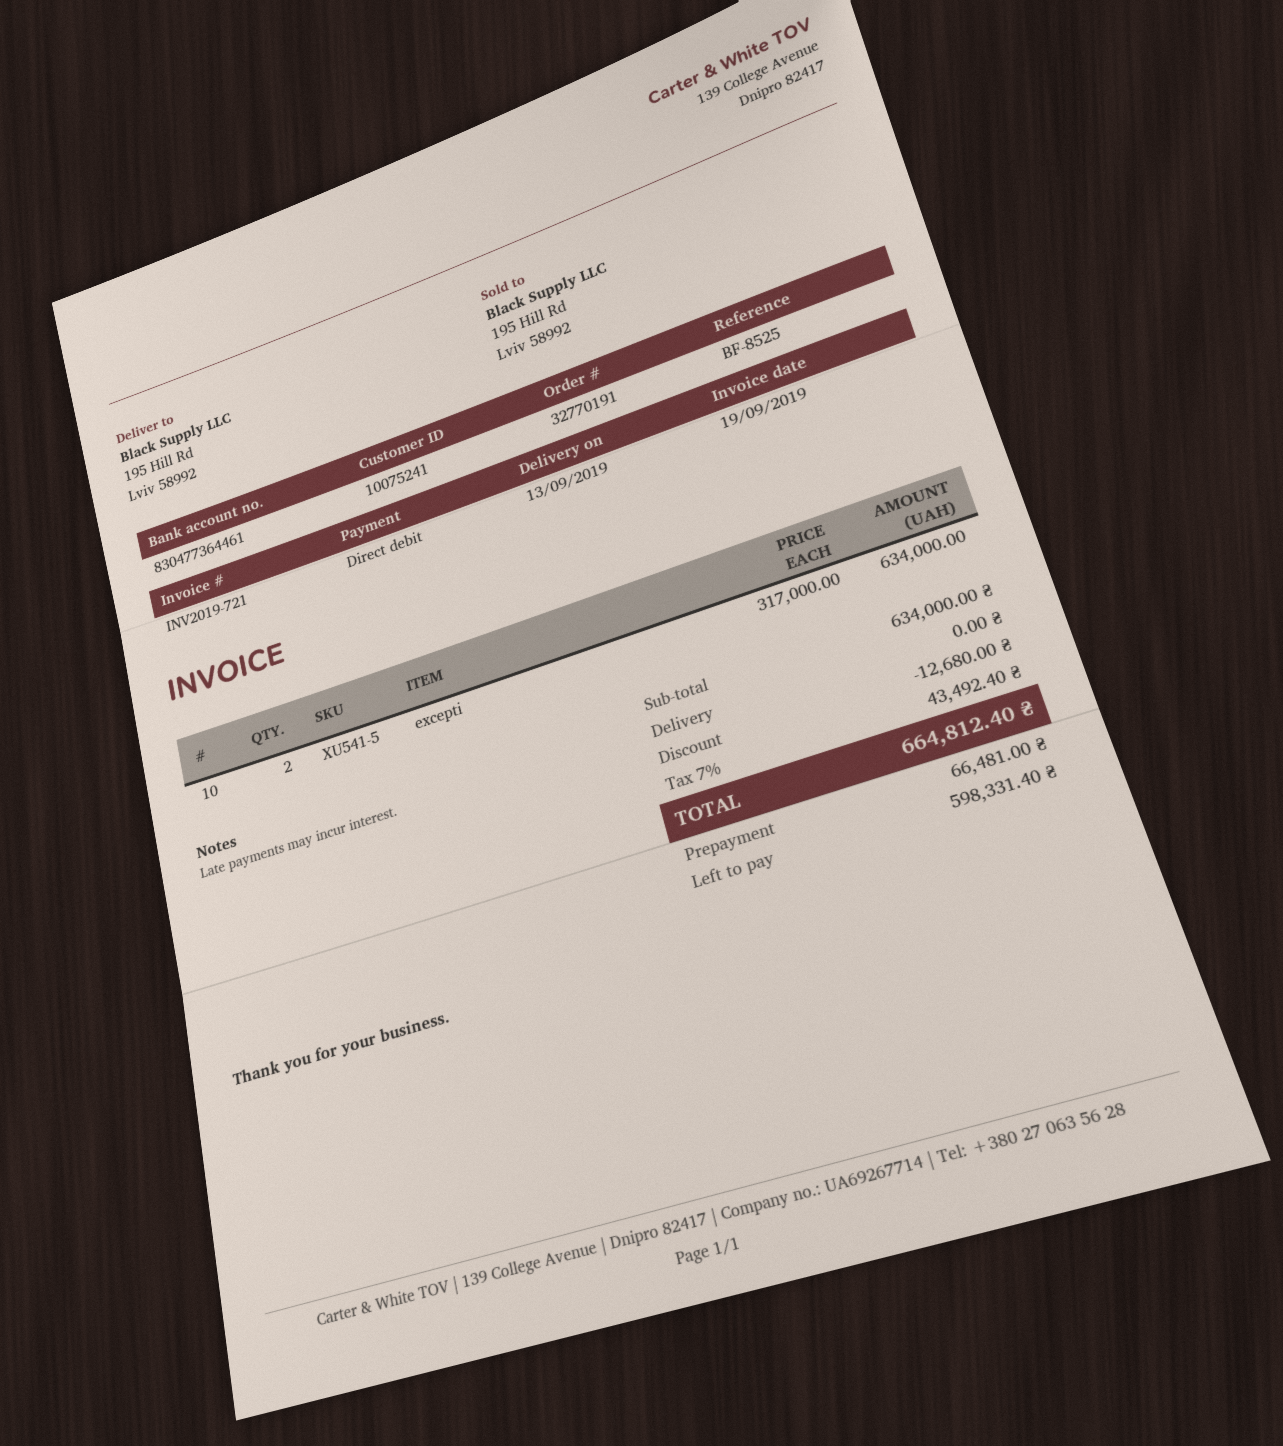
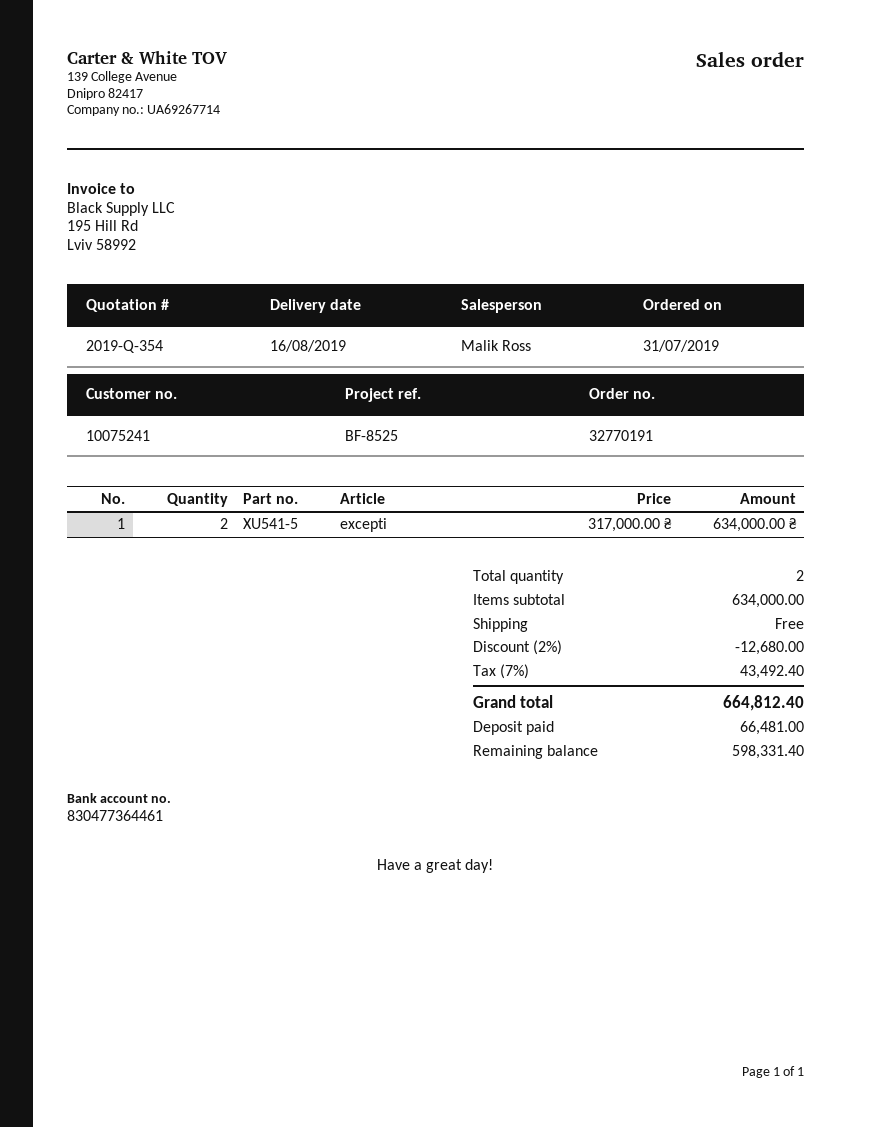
delivery date: 2019-09-13 -> 2019-08-16

